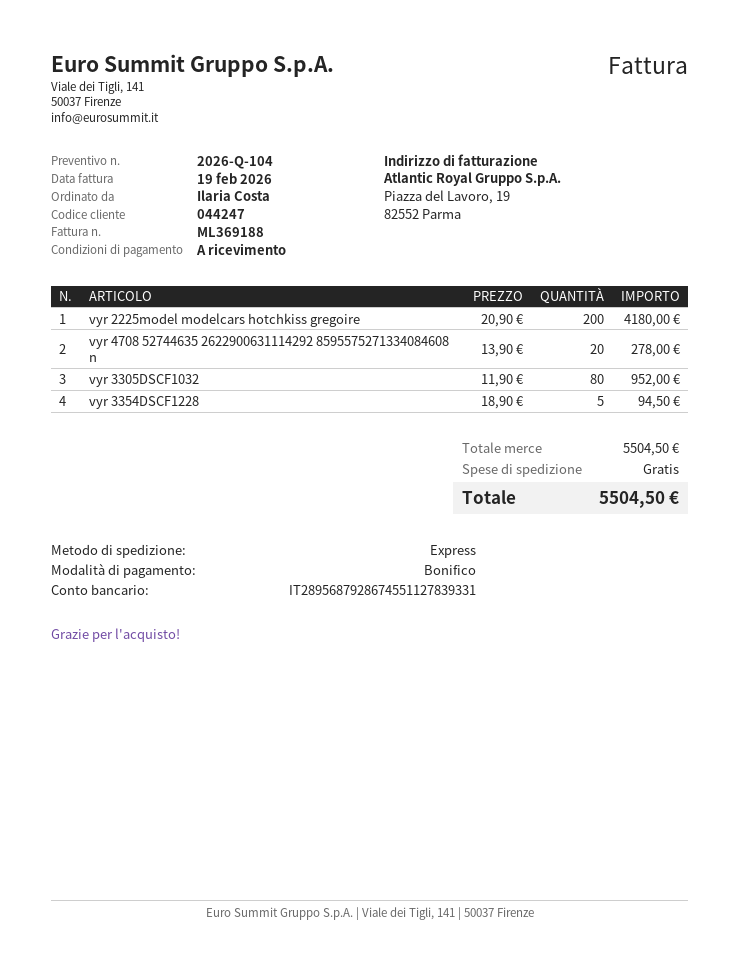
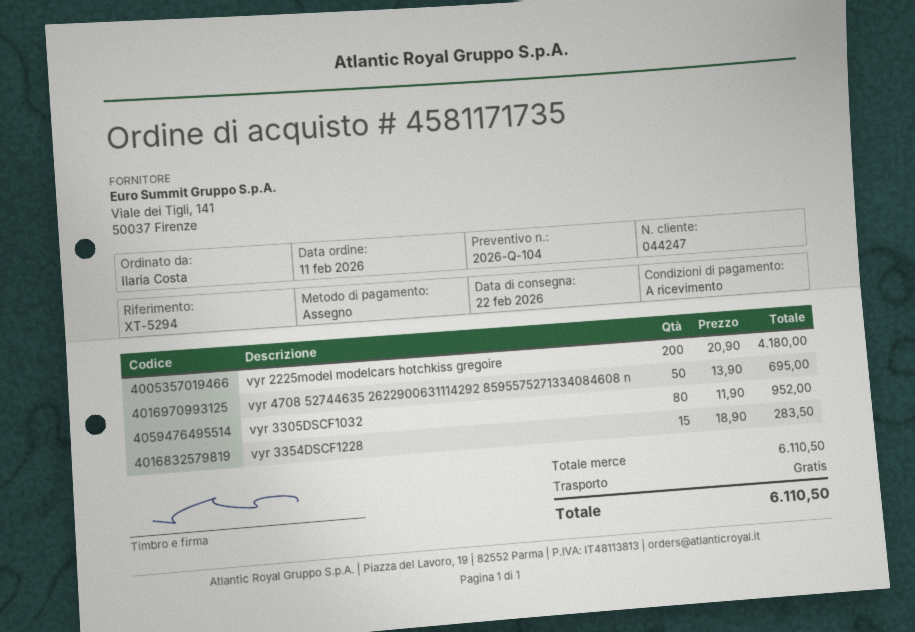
payment method: bank transfer -> cheque
vyr 4708 52744635 2622900631114292 8595575271334084608 n: 20 x 13.90 = 278.00 -> 50 x 13.90 = 695.00
vyr 3354DSCF1228: 5 x 18.90 = 94.50 -> 15 x 18.90 = 283.50
subtotal: 5504.50 -> 6110.50
total: 5504.50 -> 6110.50

